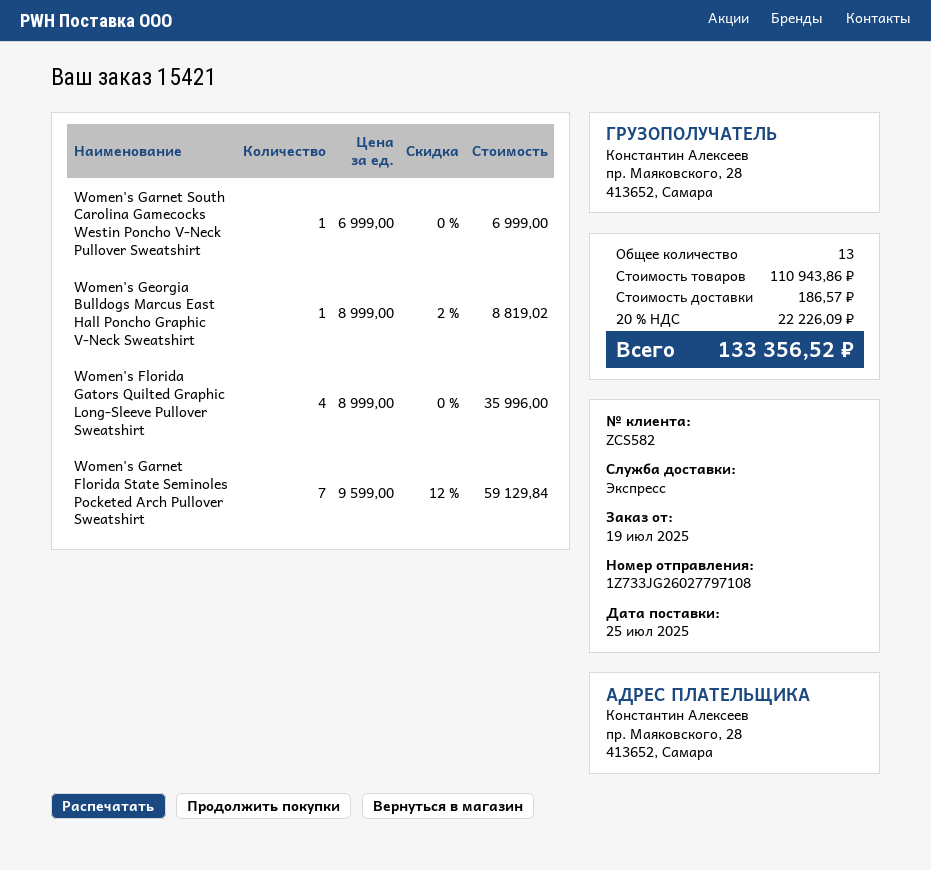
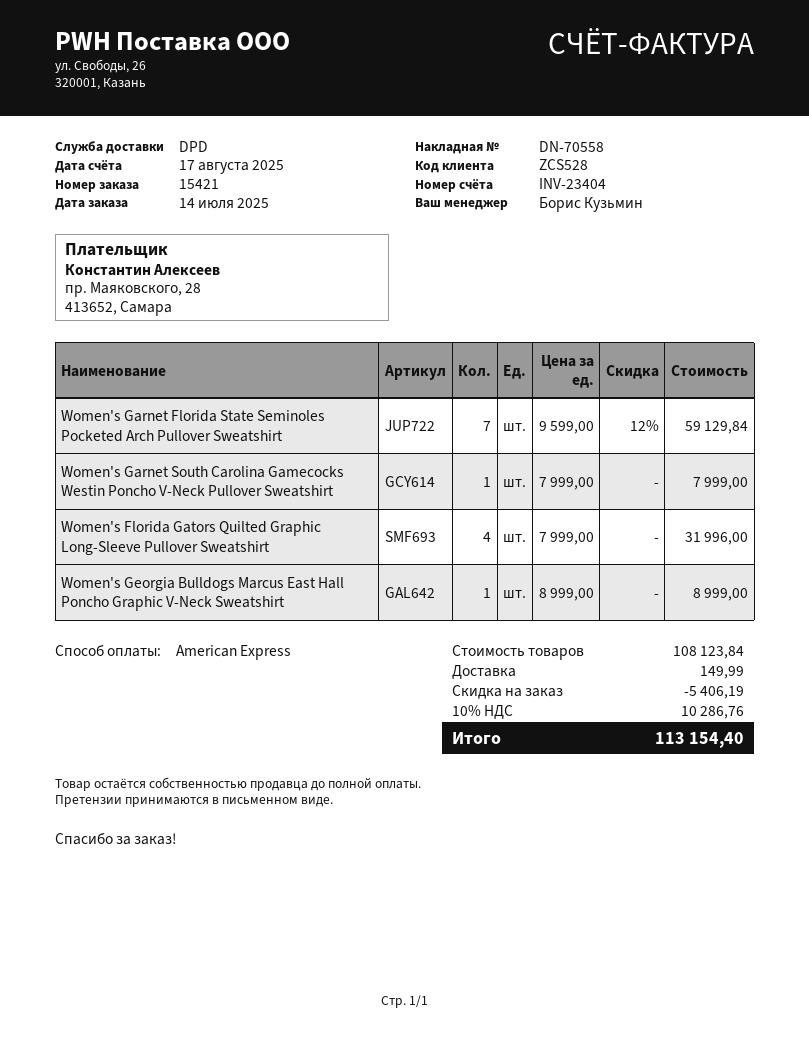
order date: 2025-07-19 -> 2025-07-14
customer number: ZCS582 -> ZCS528
shipping method: express -> DPD
Women's Garnet South Carolina Gamecocks Westin Poncho V-Neck Pullover Sweatshirt: 1 x 6999.00 = 6999.00 -> 1 x 7999.00 = 7999.00
Women's Georgia Bulldogs Marcus East Hall Poncho Graphic V-Neck Sweatshirt: 1 x 8999.00 - 2% = 8819.02 -> 1 x 8999.00 = 8999.00
Women's Florida Gators Quilted Graphic Long-Sleeve Pullover Sweatshirt: 4 x 8999.00 = 35996.00 -> 4 x 7999.00 = 31996.00
subtotal: 110943.86 -> 108123.84
discount: none -> 5406.19
shipping: 186.57 -> 149.99
tax: 20% = 22226.09 -> 10% = 10286.76
total: 133356.52 -> 113154.40

